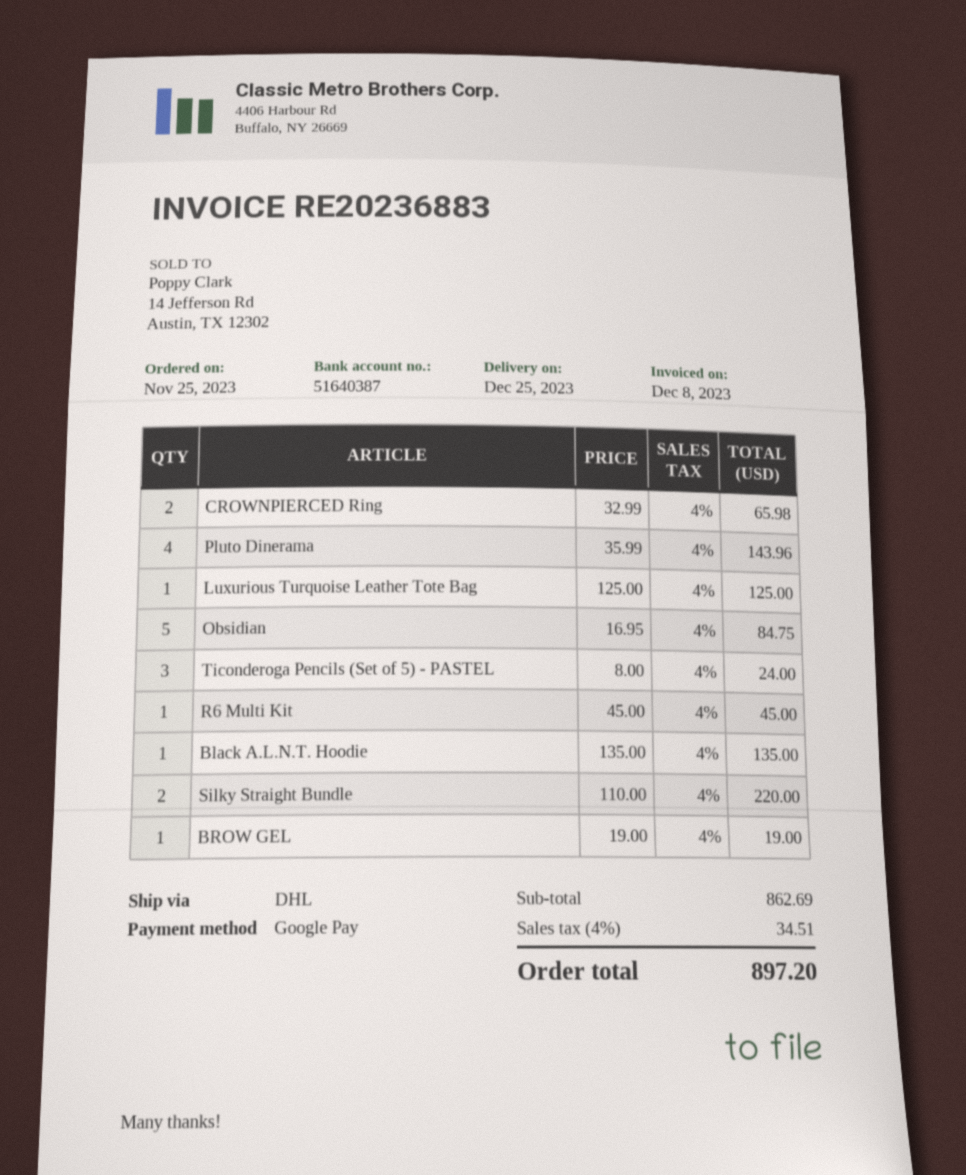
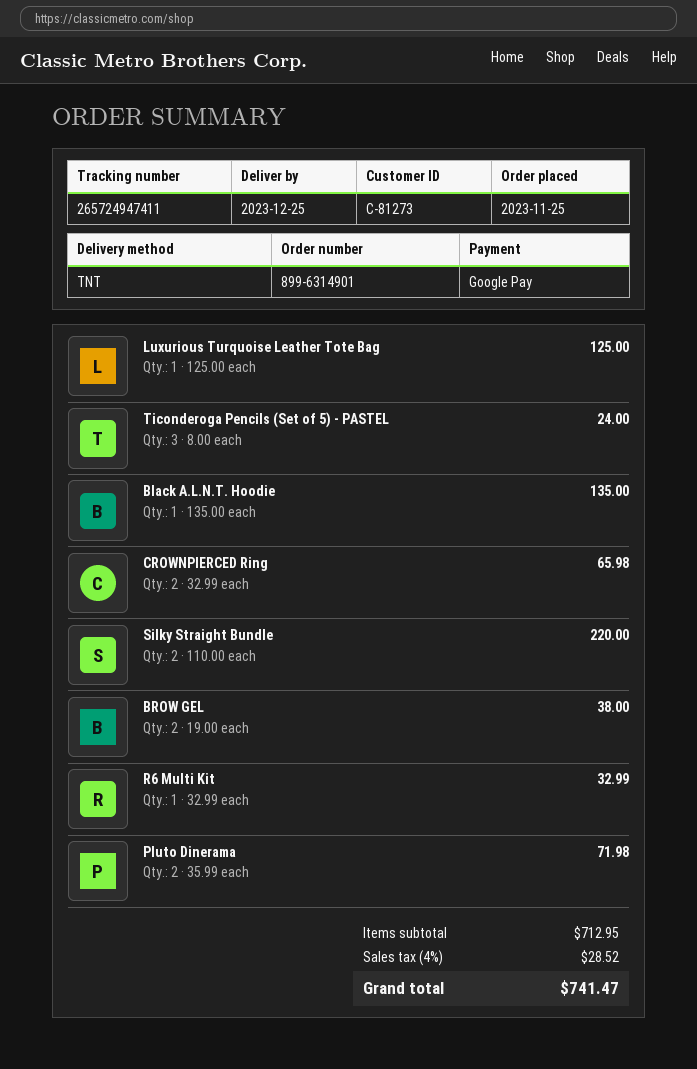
shipping method: DHL -> TNT
Pluto Dinerama: 4 x 35.99 = 143.96 -> 2 x 35.99 = 71.98
Obsidian: 5 x 16.95 = 84.75 -> none
R6 Multi Kit: 1 x 45.00 = 45.00 -> 1 x 32.99 = 32.99
BROW GEL: 1 x 19.00 = 19.00 -> 2 x 19.00 = 38.00
subtotal: 862.69 -> 712.95
tax: 4% = 34.51 -> 4% = 28.52
total: 897.20 -> 741.47

